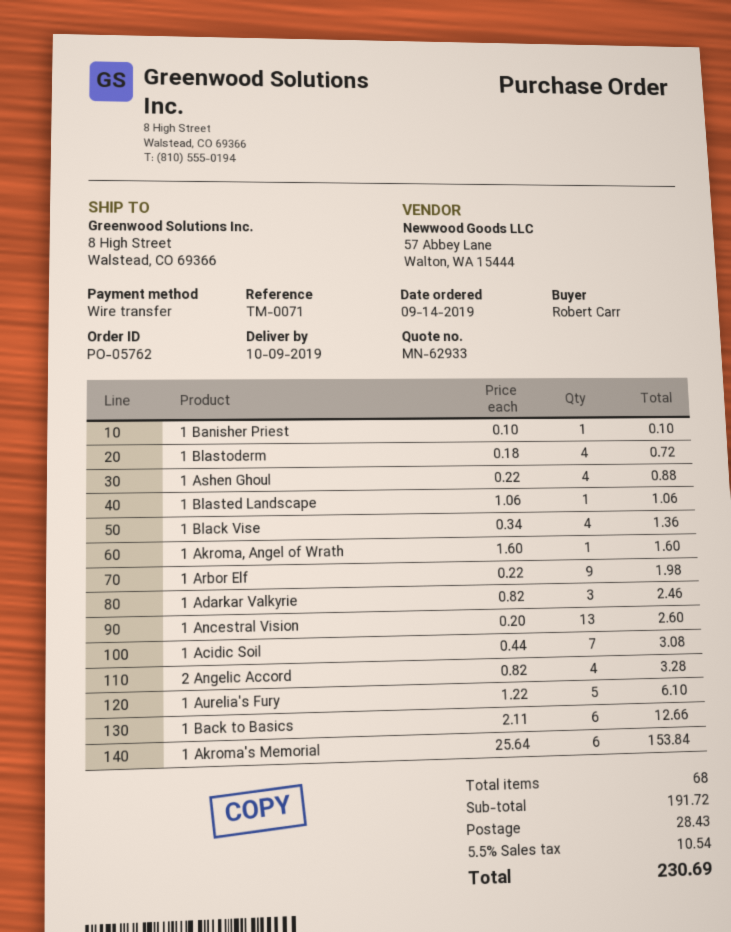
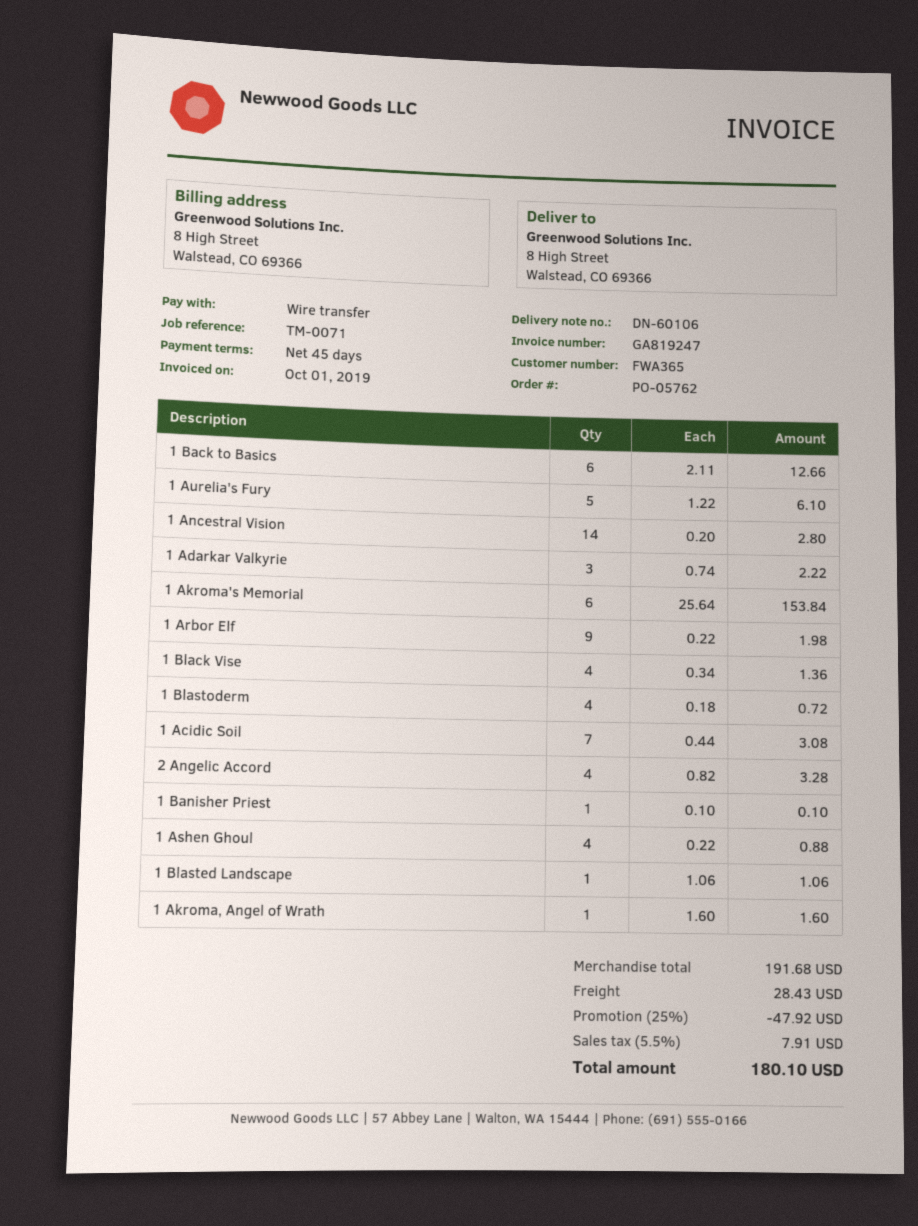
1 Adarkar Valkyrie: 3 x 0.82 = 2.46 -> 3 x 0.74 = 2.22
1 Ancestral Vision: 13 x 0.20 = 2.60 -> 14 x 0.20 = 2.80
subtotal: 191.72 -> 191.68
discount: none -> 25% = 47.92
tax: 5.5% = 10.54 -> 5.5% = 7.91
total: 230.69 -> 180.10

